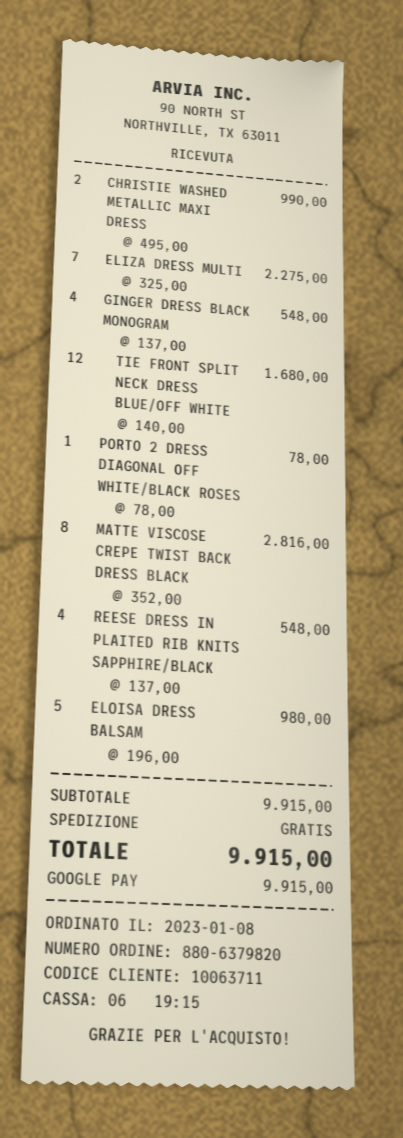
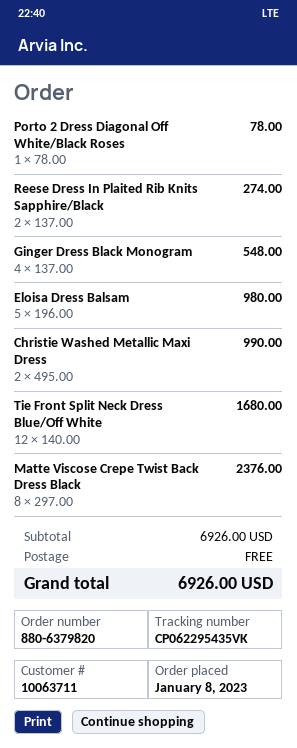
ELIZA DRESS MULTI: 7 x 325.00 = 2275.00 -> none
MATTE VISCOSE CREPE TWIST BACK DRESS BLACK: 8 x 352.00 = 2816.00 -> 8 x 297.00 = 2376.00
REESE DRESS IN PLAITED RIB KNITS SAPPHIRE/BLACK: 4 x 137.00 = 548.00 -> 2 x 137.00 = 274.00
subtotal: 9915.00 -> 6926.00
total: 9915.00 -> 6926.00

